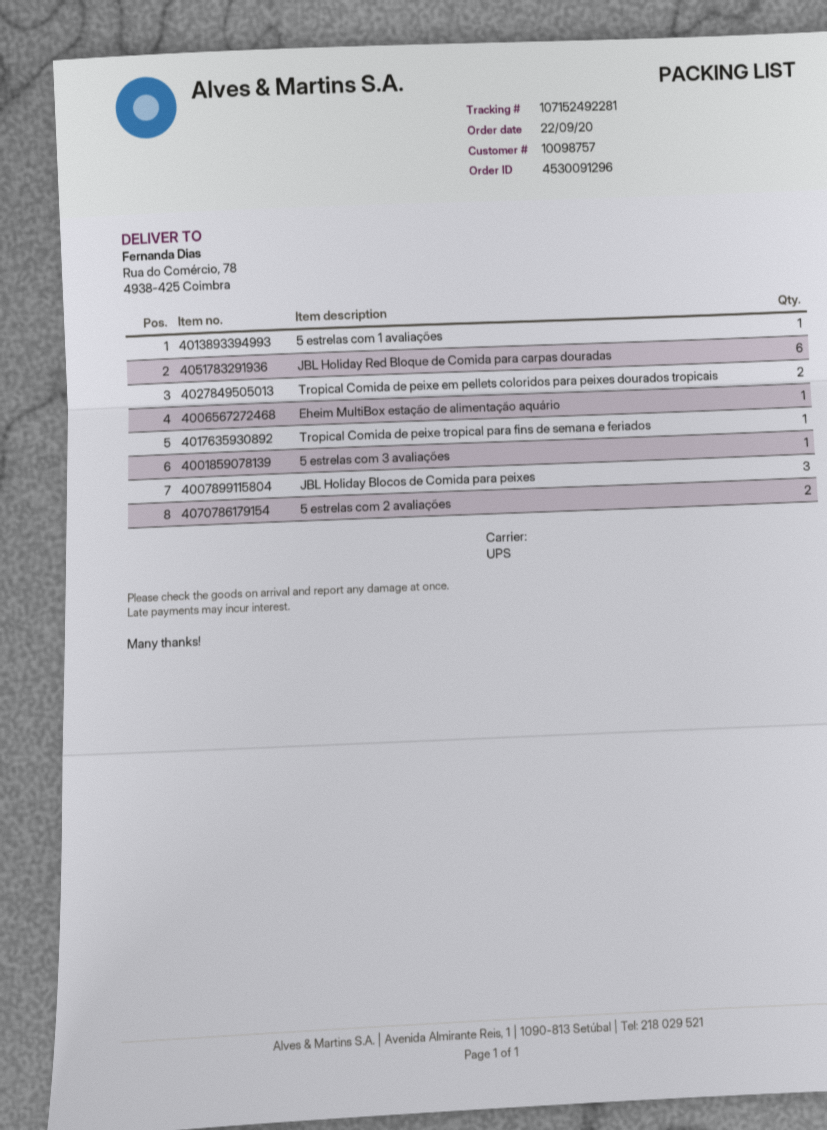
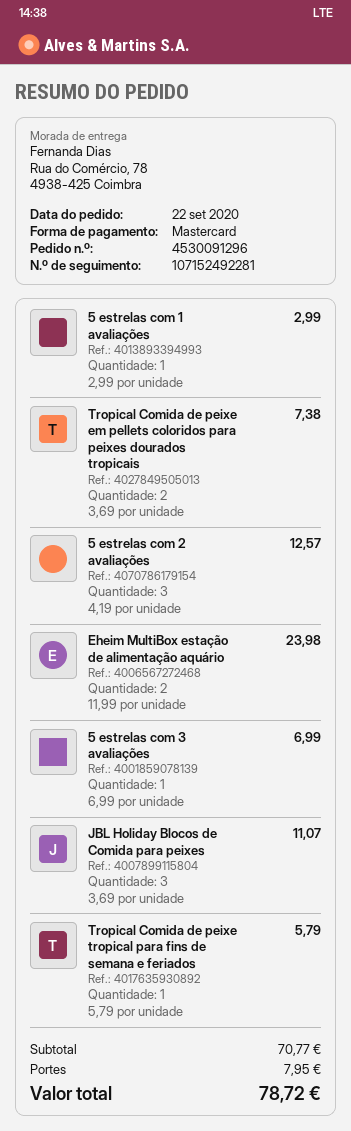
JBL Holiday Red Bloque de Comida para carpas douradas: 6 -> none
Eheim MultiBox estação de alimentação aquário: 1 -> 2
5 estrelas com 2 avaliações: 2 -> 3

